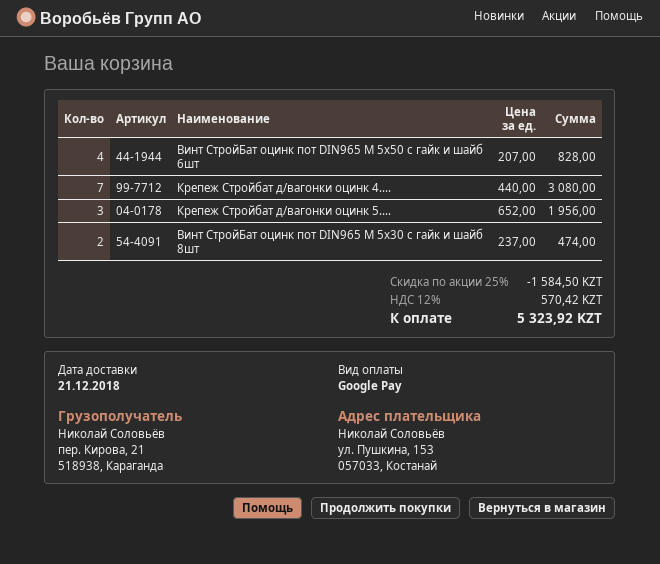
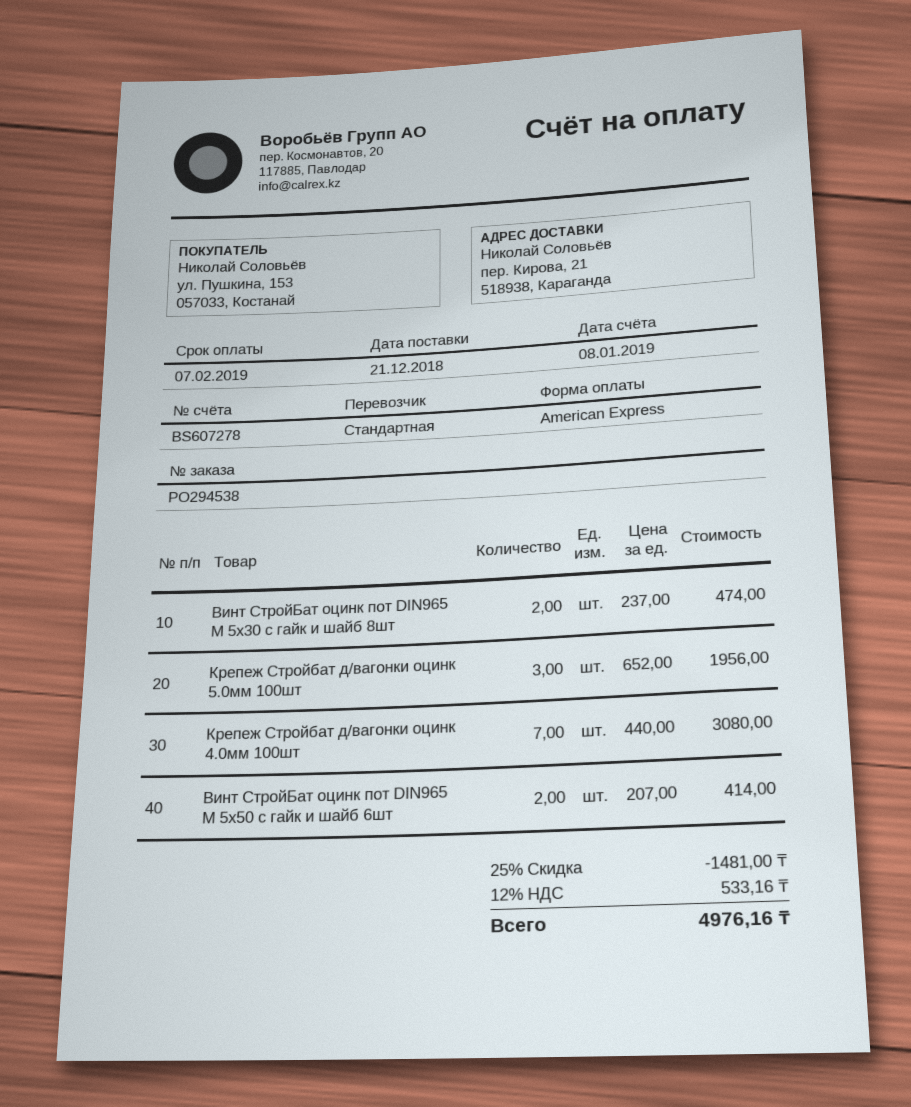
payment method: Google Pay -> American Express
Винт СтройБат оцинк пот DIN965 М 5х50 с гайк и шайб 6шт: 4 x 207.00 = 828.00 -> 2 x 207.00 = 414.00
discount: 25% = 1584.50 -> 25% = 1481.00
tax: 12% = 570.42 -> 12% = 533.16
total: 5323.92 -> 4976.16

